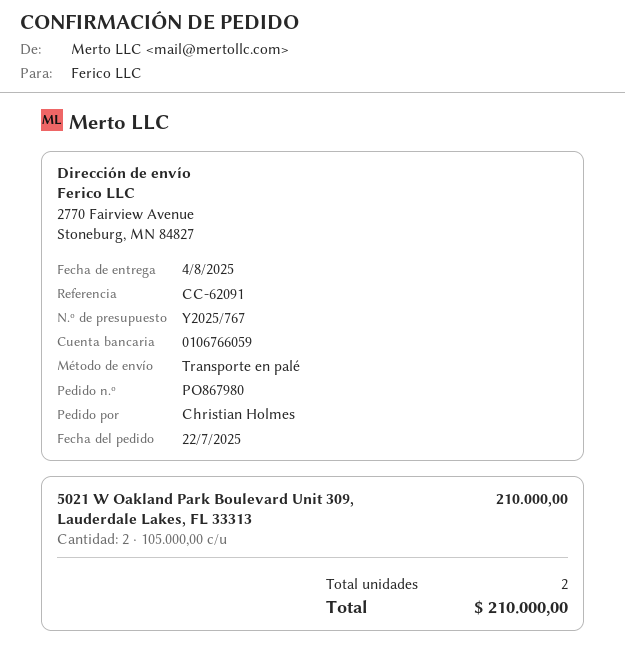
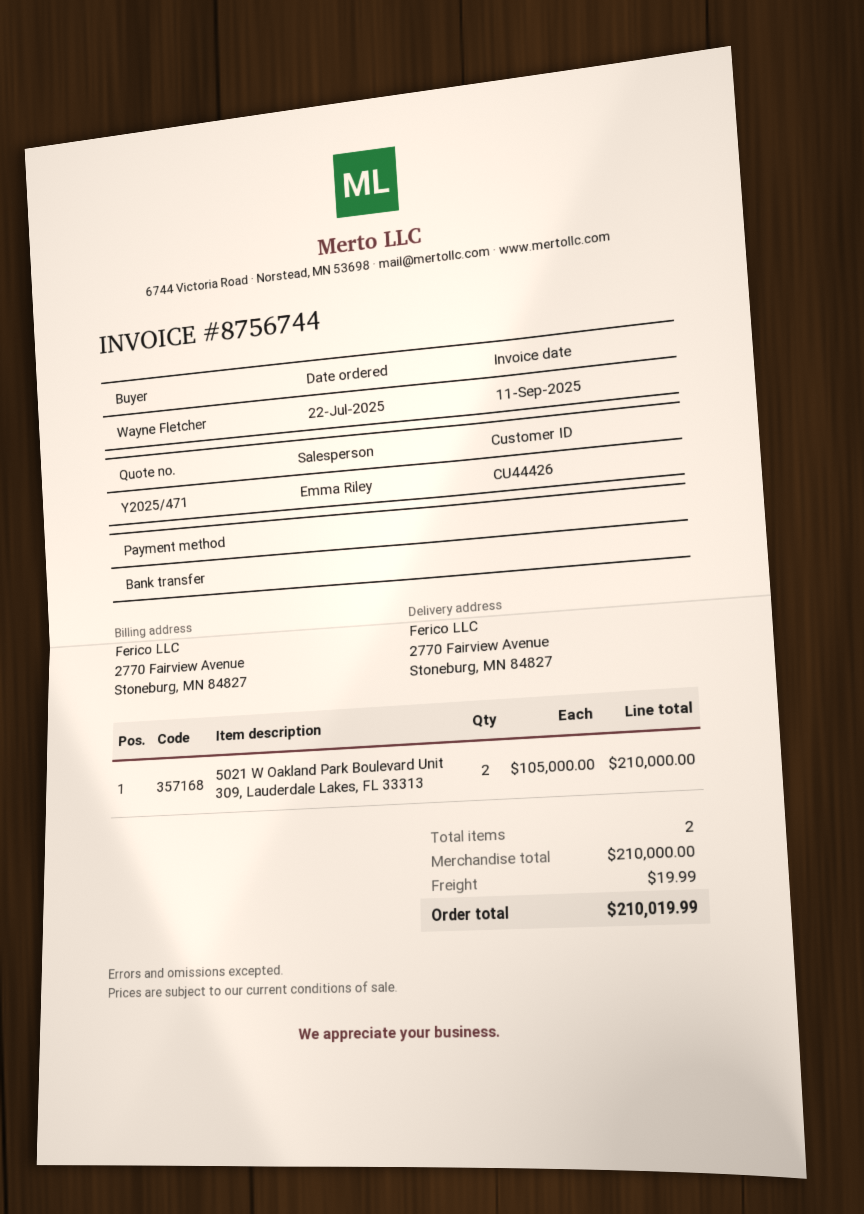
quote number: Y2025/767 -> Y2025/471
ordered by: Christian Holmes -> Wayne Fletcher
shipping: none -> 19.99
total: 210000.00 -> 210019.99

